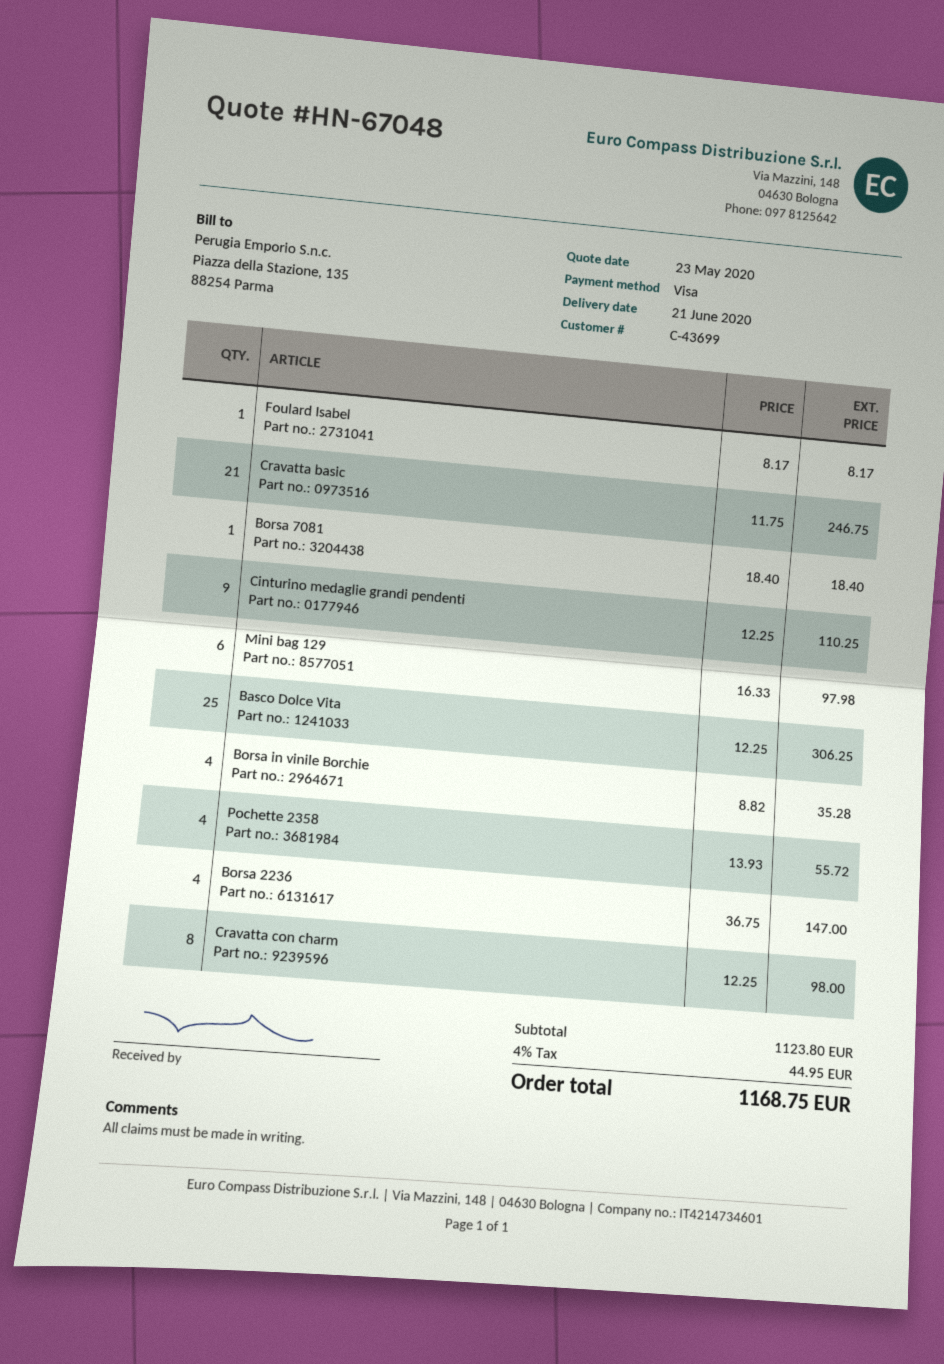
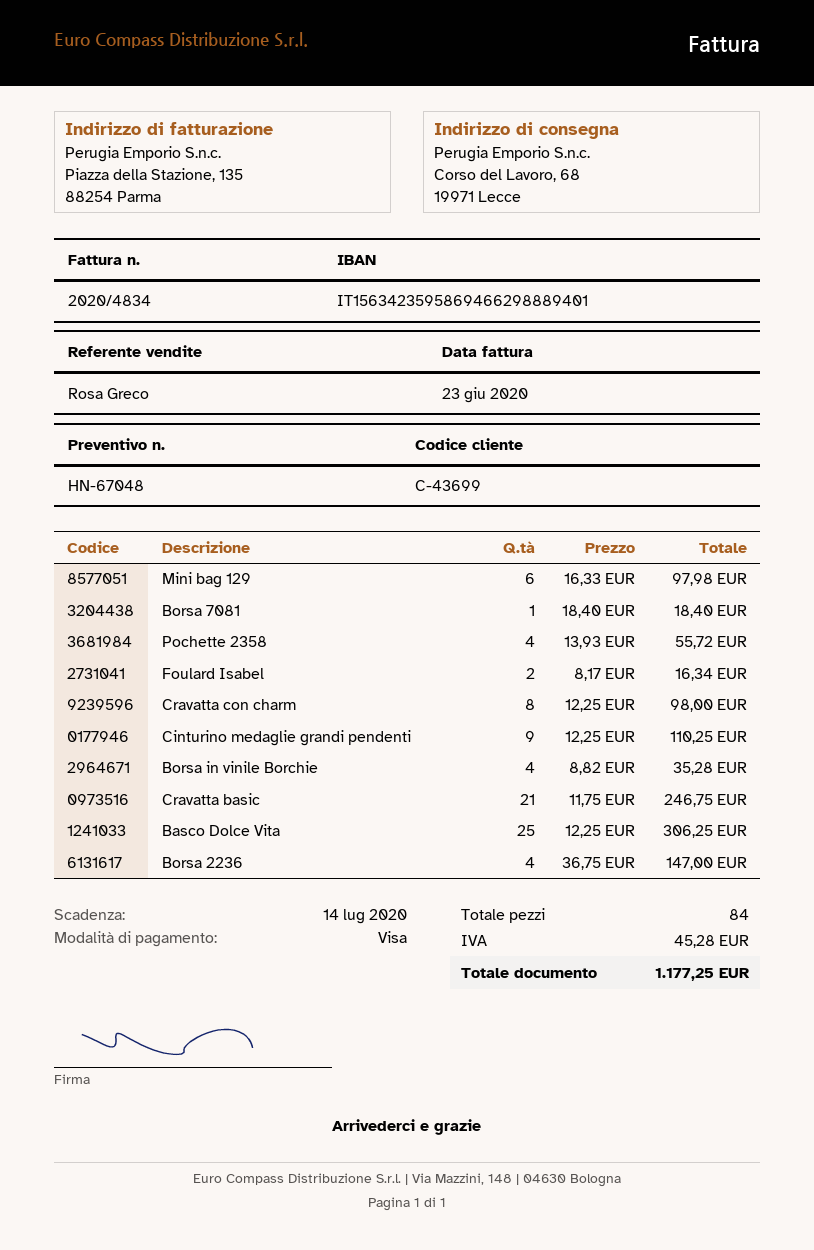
Foulard Isabel: 1 x 8.17 = 8.17 -> 2 x 8.17 = 16.34
tax: 44.95 -> 45.28
total: 1168.75 -> 1177.25

